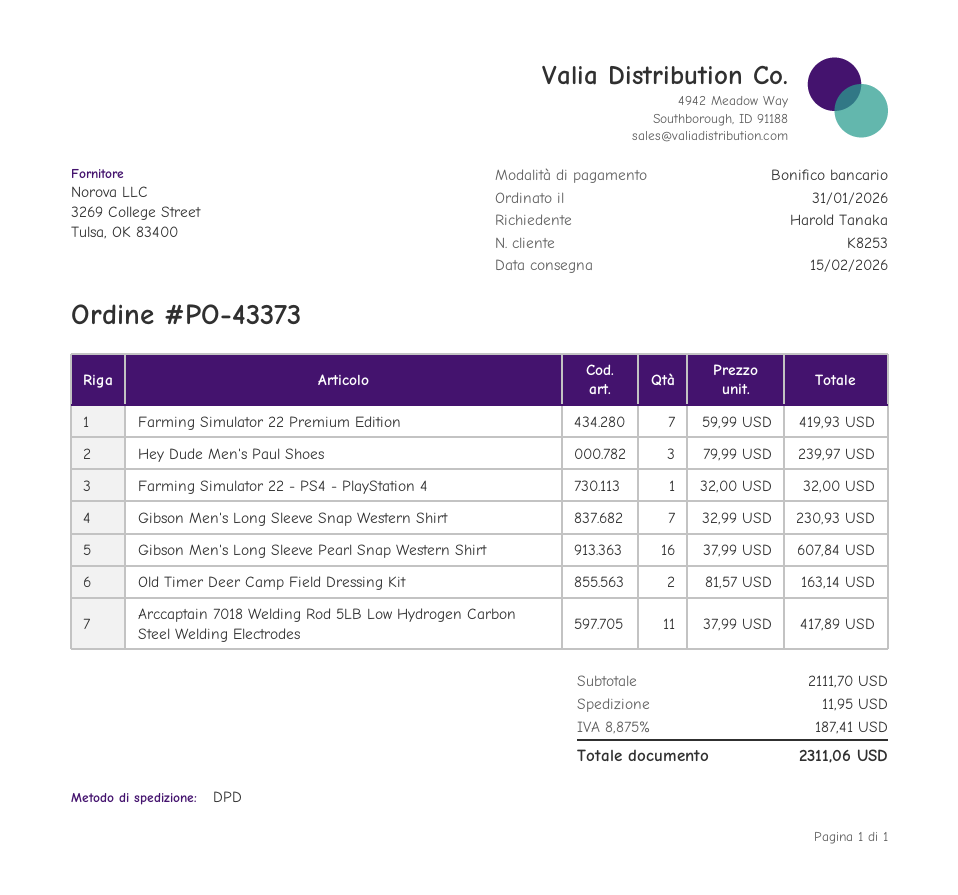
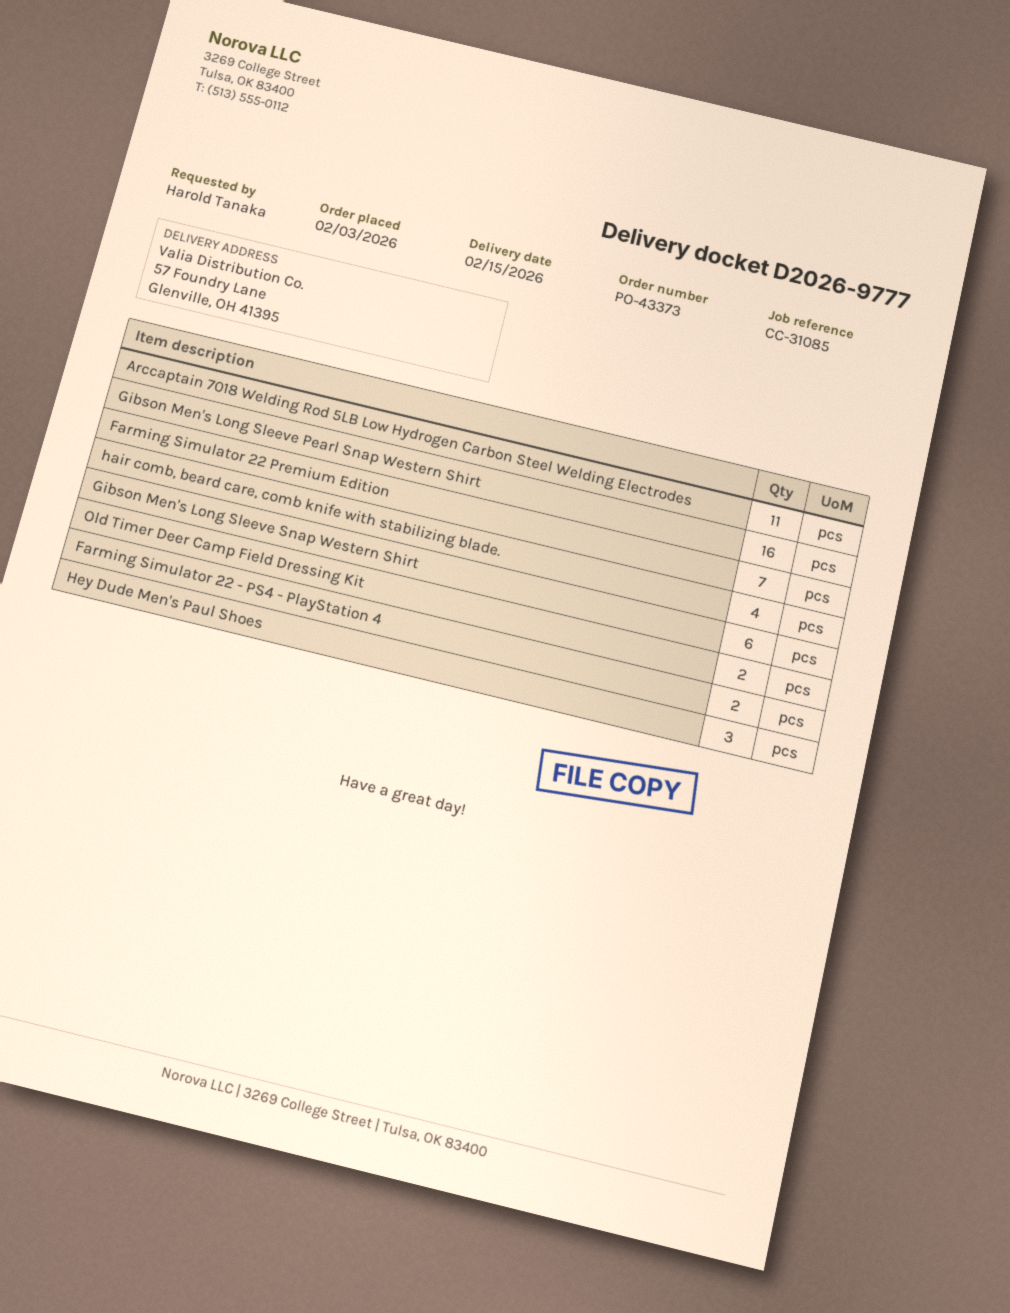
order date: 2026-01-31 -> 2026-02-03
Farming Simulator 22 - PS4 - PlayStation 4: 1 -> 2
Gibson Men's Long Sleeve Snap Western Shirt: 7 -> 6
hair comb, beard care, comb knife with stabilizing blade.: none -> 4

